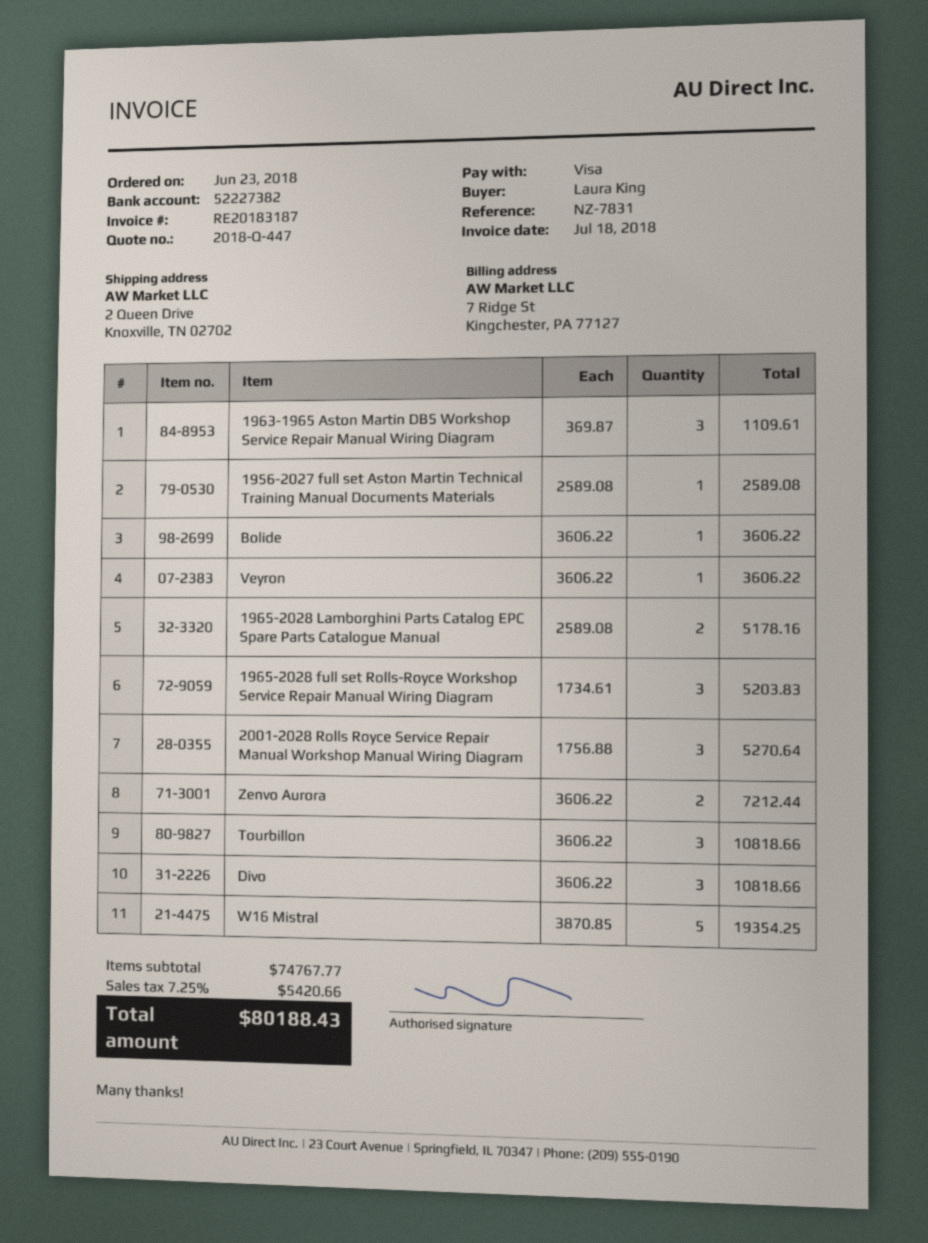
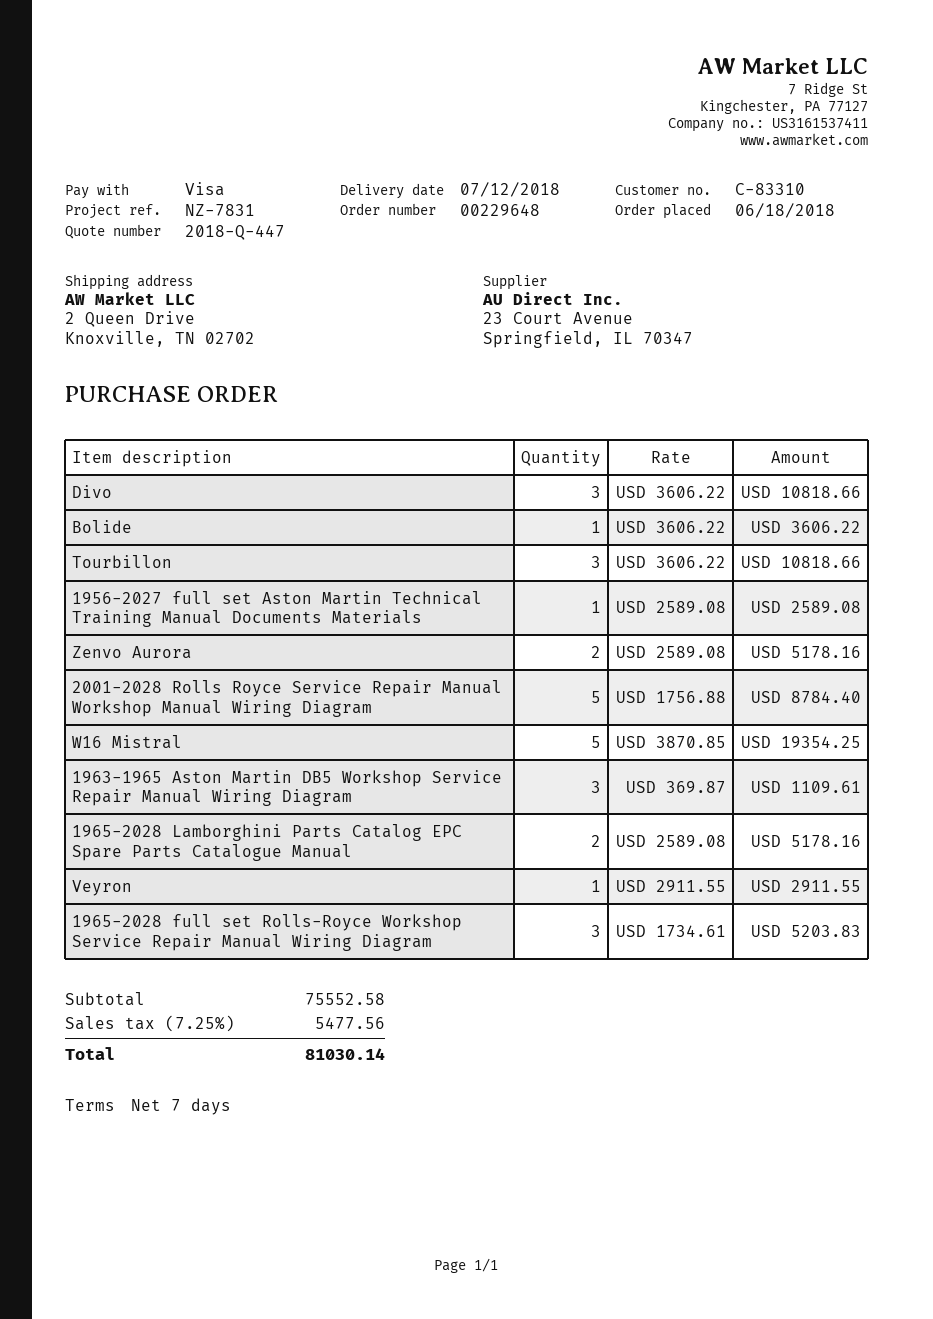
order date: 2018-06-23 -> 2018-06-18
Veyron: 1 x 3606.22 = 3606.22 -> 1 x 2911.55 = 2911.55
2001-2028 Rolls Royce Service Repair Manual Workshop Manual Wiring Diagram: 3 x 1756.88 = 5270.64 -> 5 x 1756.88 = 8784.40
Zenvo Aurora: 2 x 3606.22 = 7212.44 -> 2 x 2589.08 = 5178.16
subtotal: 74767.77 -> 75552.58
tax: 7.25% = 5420.66 -> 7.25% = 5477.56
total: 80188.43 -> 81030.14

